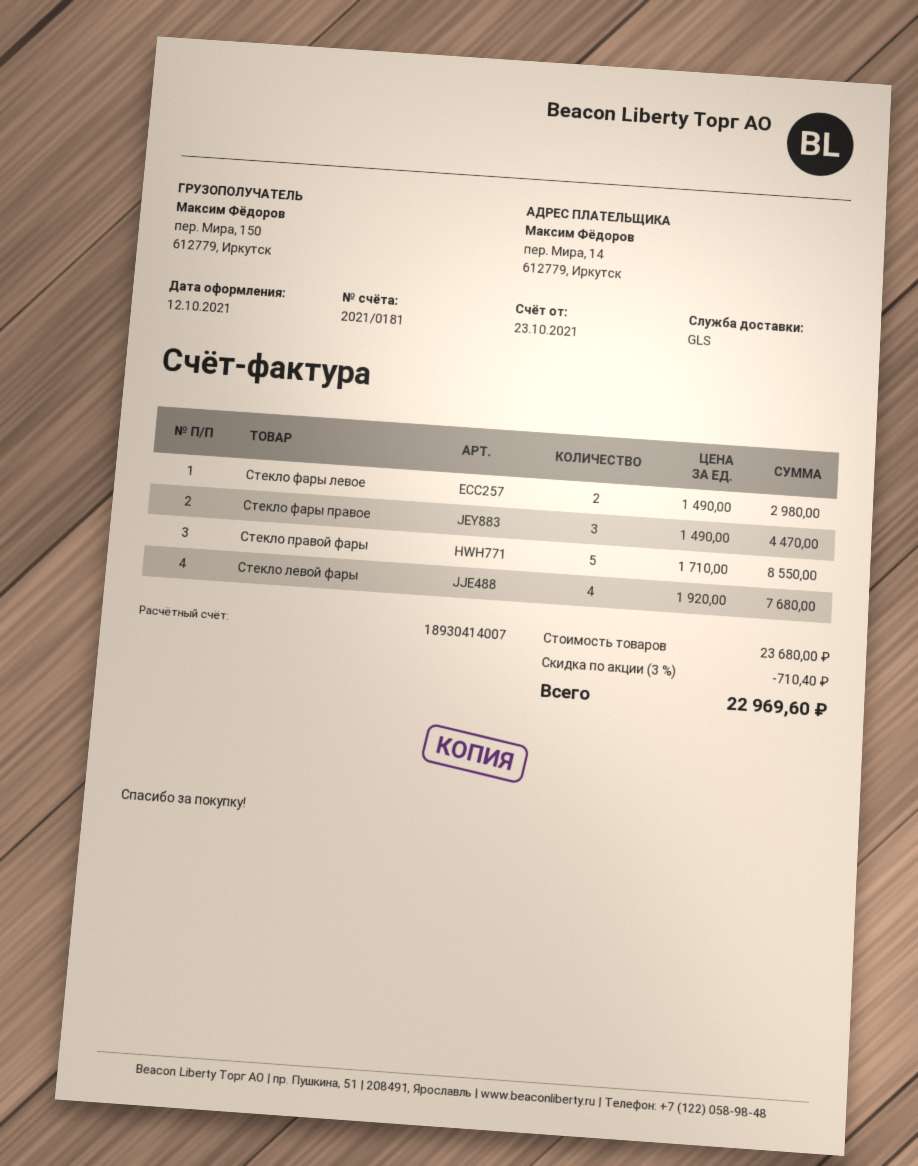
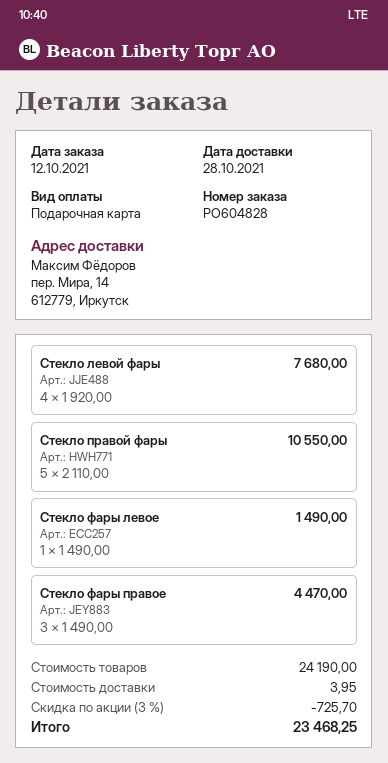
ship to: пер. Мира, 150, 612779, Иркутск -> пер. Мира, 14, 612779, Иркутск
Стекло фары левое: 2 x 1490.00 = 2980.00 -> 1 x 1490.00 = 1490.00
Стекло правой фары: 5 x 1710.00 = 8550.00 -> 5 x 2110.00 = 10550.00
subtotal: 23680.00 -> 24190.00
discount: 3% = 710.40 -> 3% = 725.70
shipping: none -> 3.95
total: 22969.60 -> 23468.25

